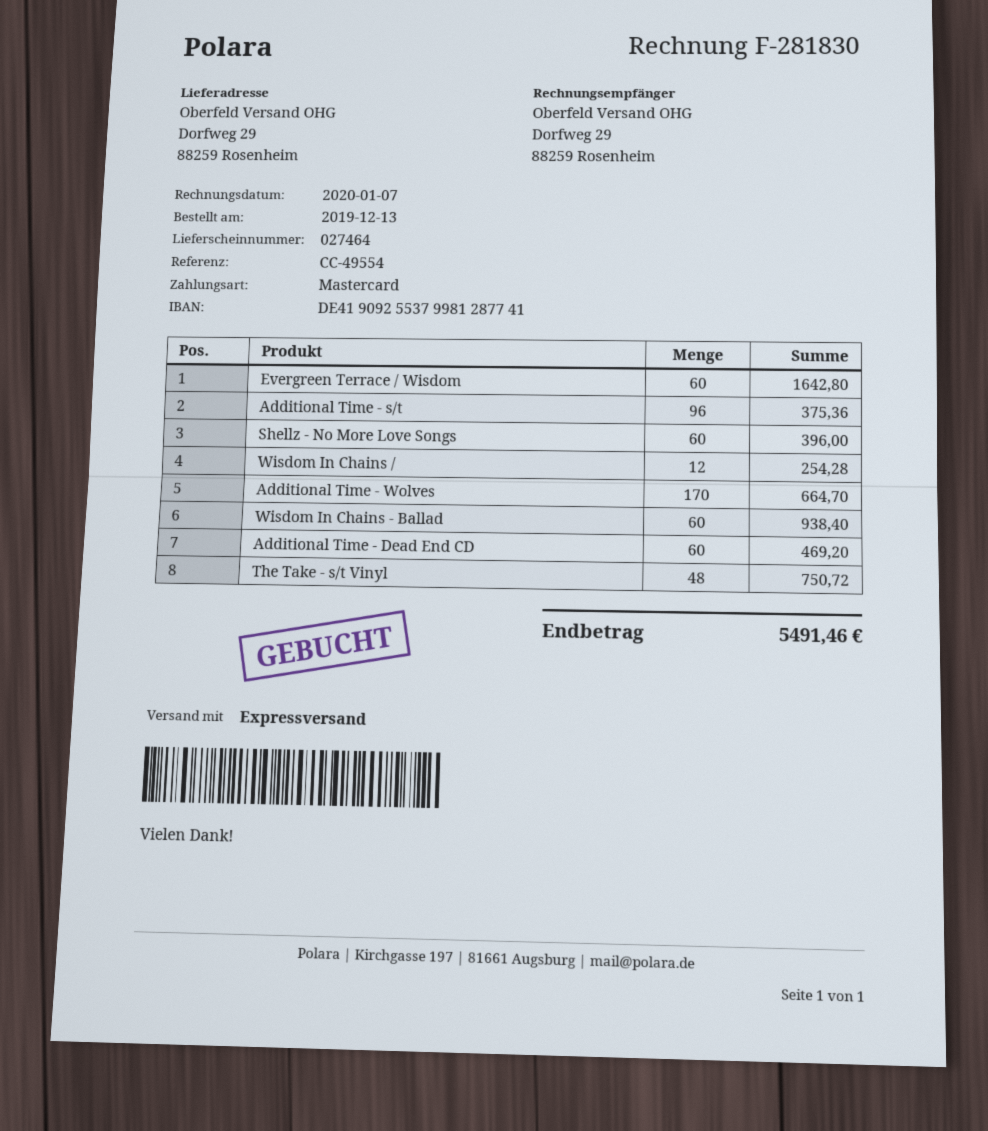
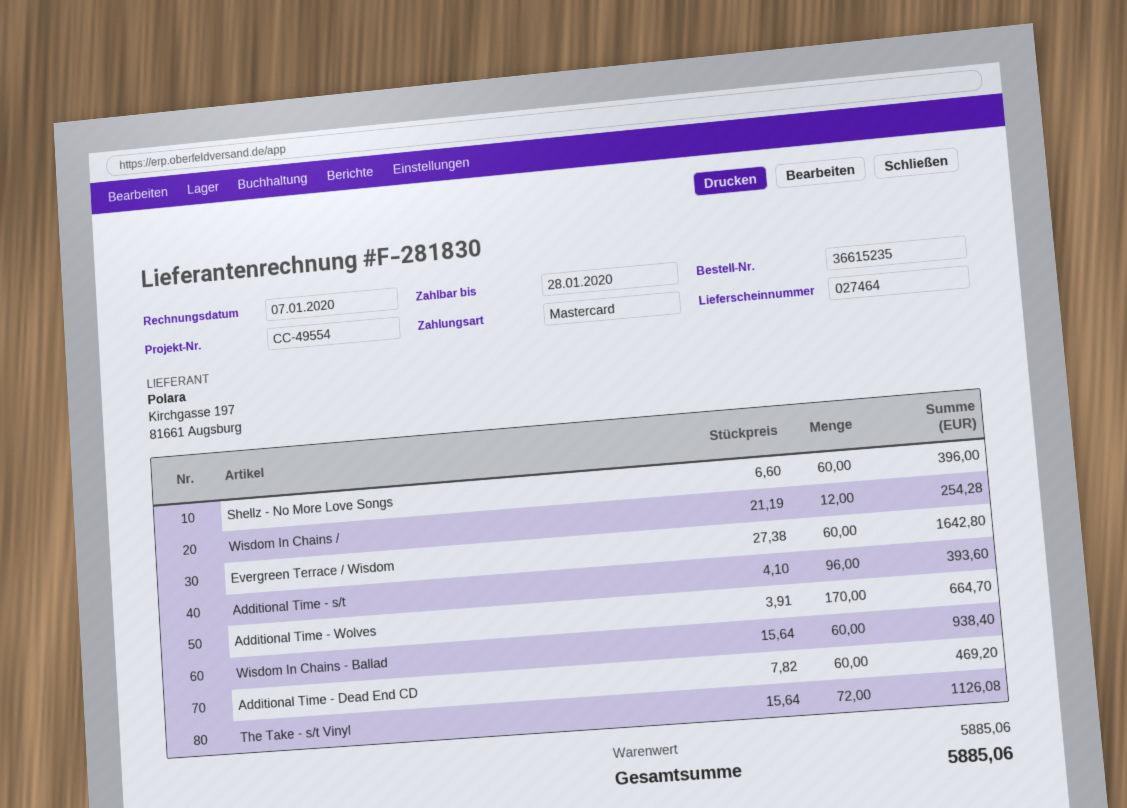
Additional Time - s/t: 96 for 375.36 -> 96 for 393.60
The Take - s/t Vinyl: 48 for 750.72 -> 72 for 1126.08
total: 5491.46 -> 5885.06

